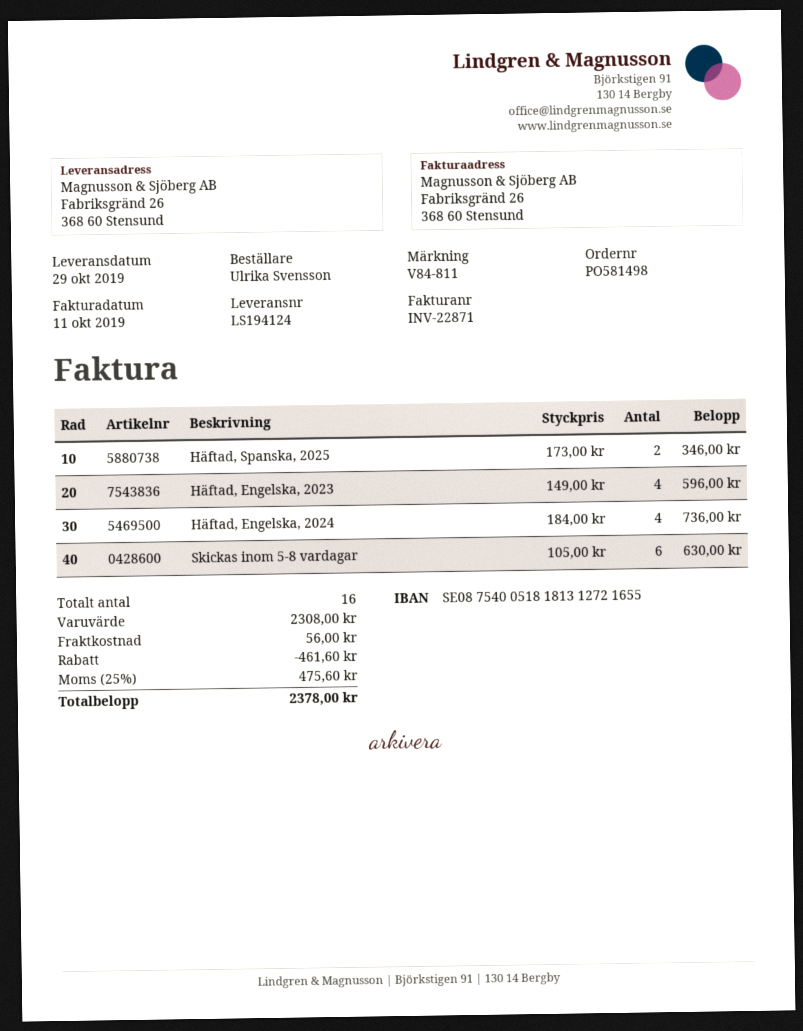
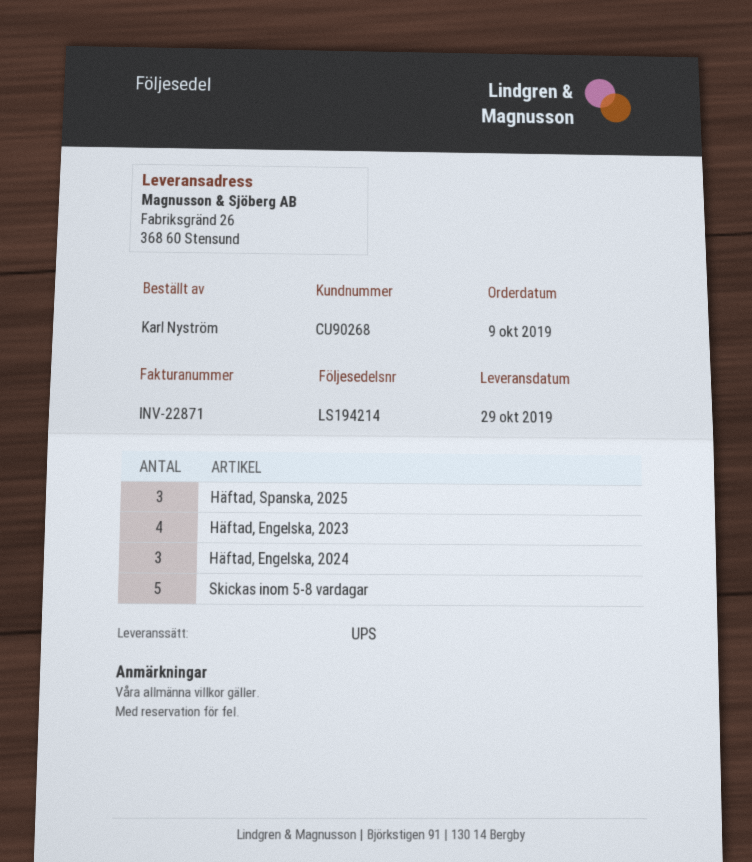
delivery note number: LS194124 -> LS194214
ordered by: Ulrika Svensson -> Karl Nyström
Häftad, Spanska, 2025: 2 -> 3
Häftad, Engelska, 2024: 4 -> 3
Skickas inom 5-8 vardagar: 6 -> 5

